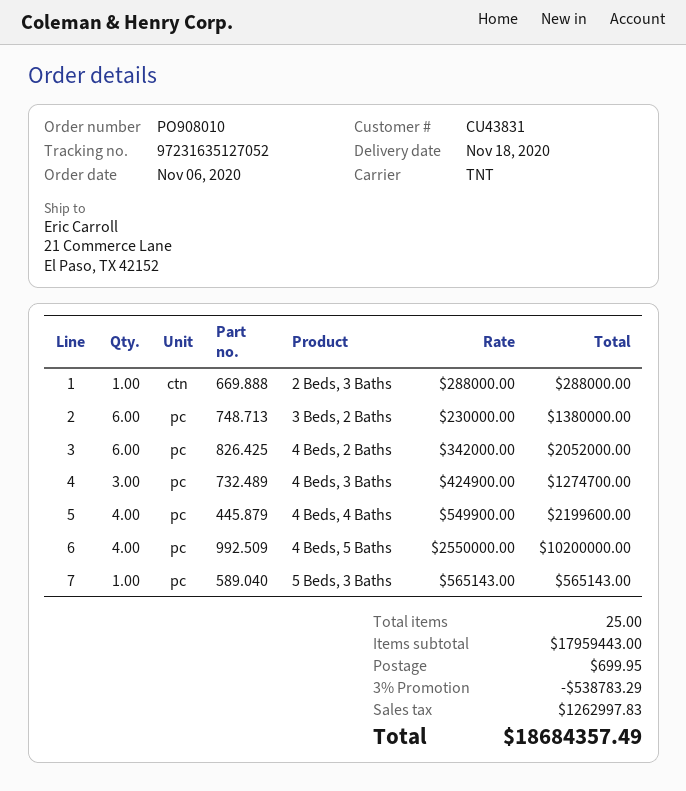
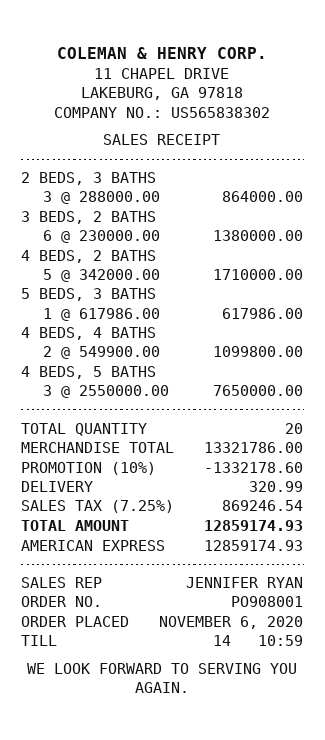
order number: PO908010 -> PO908001
2 Beds, 3 Baths: 1 x 288000.00 = 288000.00 -> 3 x 288000.00 = 864000.00
4 Beds, 2 Baths: 6 x 342000.00 = 2052000.00 -> 5 x 342000.00 = 1710000.00
4 Beds, 3 Baths: 3 x 424900.00 = 1274700.00 -> none
4 Beds, 4 Baths: 4 x 549900.00 = 2199600.00 -> 2 x 549900.00 = 1099800.00
4 Beds, 5 Baths: 4 x 2550000.00 = 10200000.00 -> 3 x 2550000.00 = 7650000.00
5 Beds, 3 Baths: 1 x 565143.00 = 565143.00 -> 1 x 617986.00 = 617986.00
total quantity: 25 -> 20
subtotal: 17959443.00 -> 13321786.00
discount: 3% = 538783.29 -> 10% = 1332178.60
shipping: 699.95 -> 320.99
tax: 1262997.83 -> 869246.54
total: 18684357.49 -> 12859174.93

